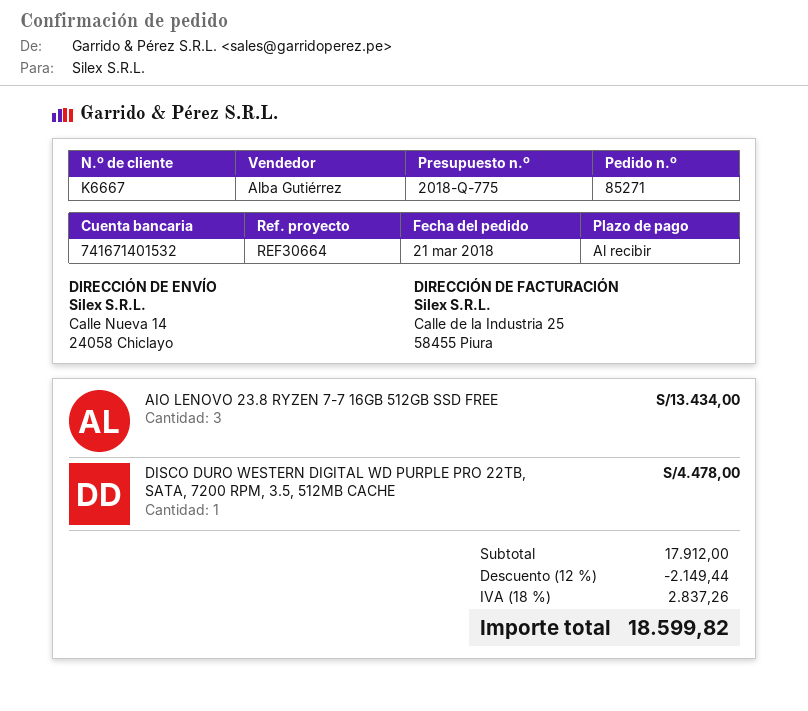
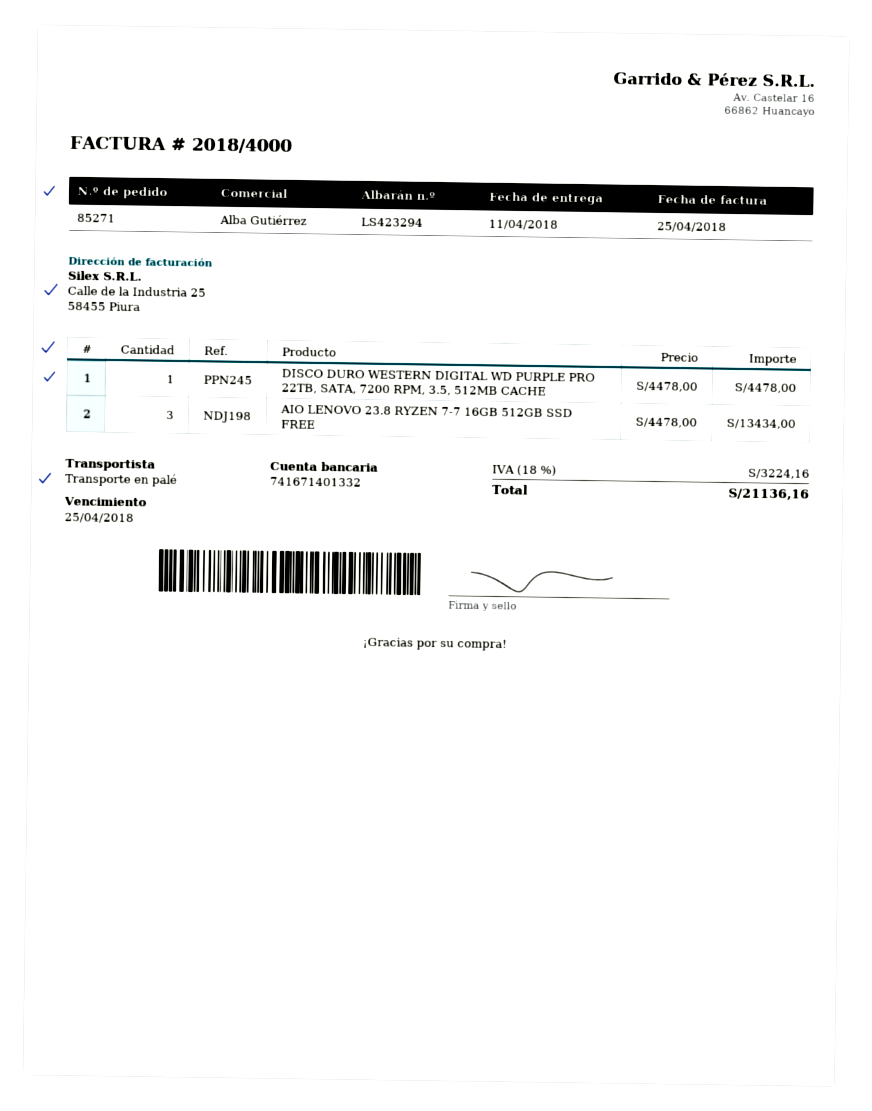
bank account: 741671401532 -> 741671401332
discount: 12% = 2149.44 -> none
tax: 18% = 2837.26 -> 18% = 3224.16
total: 18599.82 -> 21136.16

